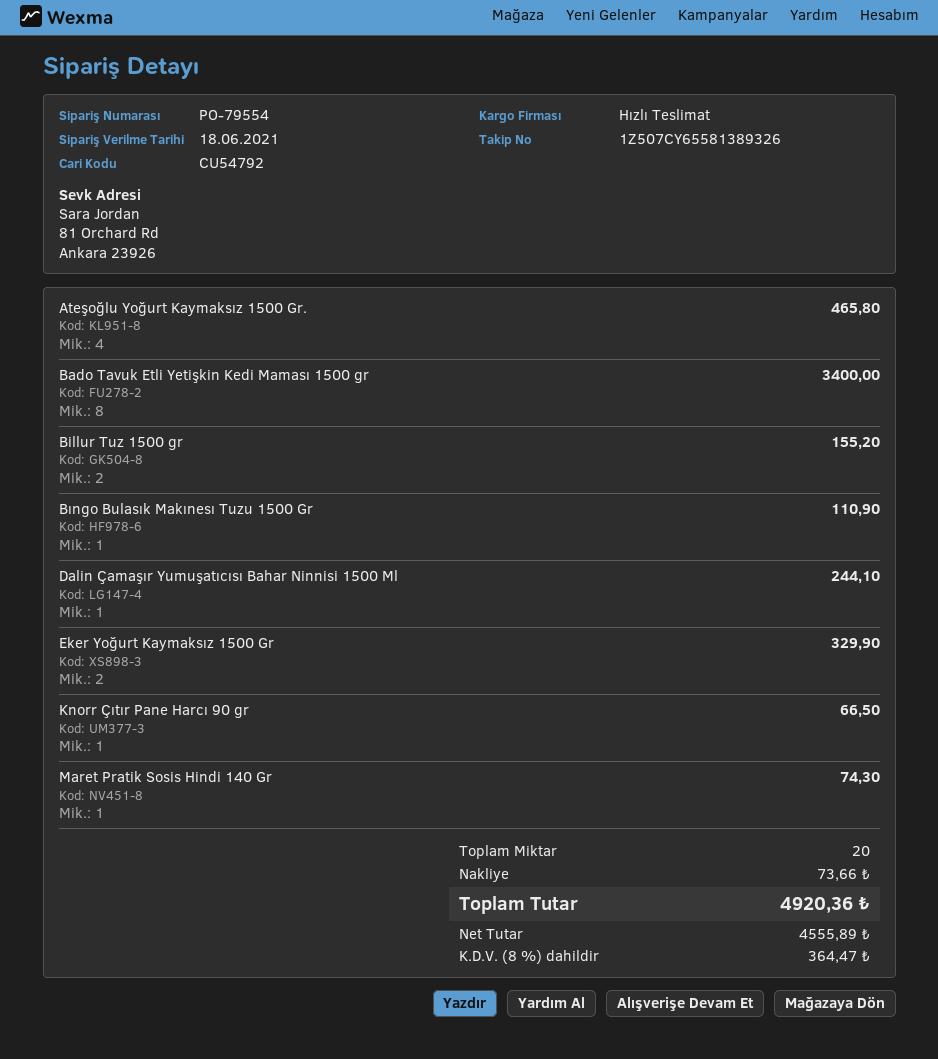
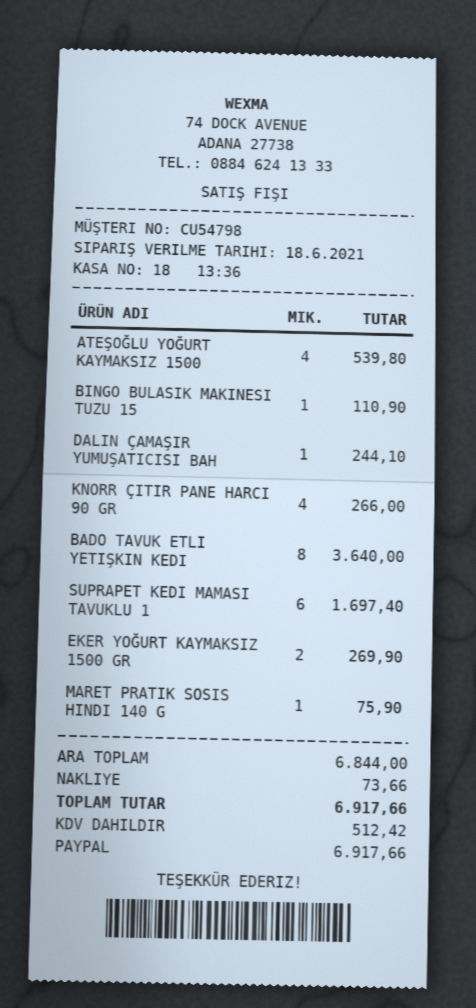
customer number: CU54792 -> CU54798
Ateşoğlu Yoğurt Kaymaksız 1500 Gr.: 4 for 465.80 -> 4 for 539.80
Bado Tavuk Etli Yetişkin Kedi Maması 1500 gr: 8 for 3400.00 -> 8 for 3640.00
Billur Tuz 1500 gr: 2 for 155.20 -> none
Eker Yoğurt Kaymaksız 1500 Gr: 2 for 329.90 -> 2 for 269.90
Knorr Çıtır Pane Harcı 90 gr: 1 for 66.50 -> 4 for 266.00
Maret Pratik Sosis Hindi 140 Gr: 1 for 74.30 -> 1 for 75.90
SUPRAPET KEDI MAMASI TAVUKLU 1: none -> 6 for 1697.40
tax: 364.47 -> 512.42
total: 4920.36 -> 6917.66

